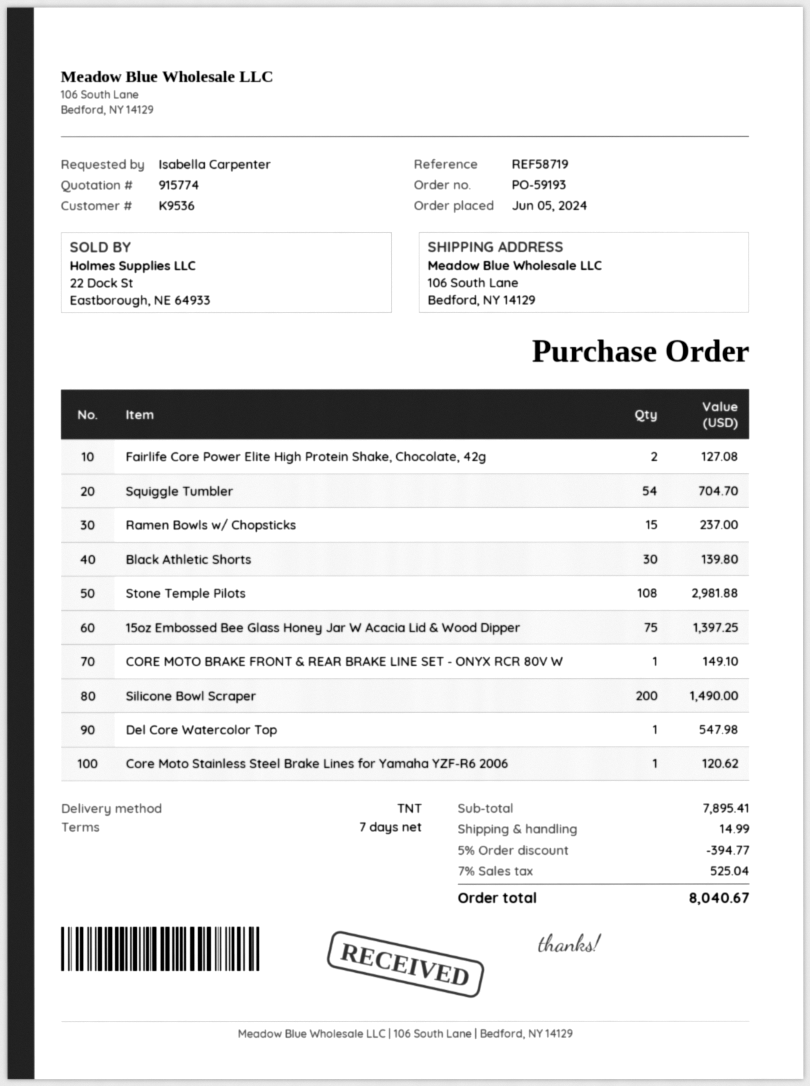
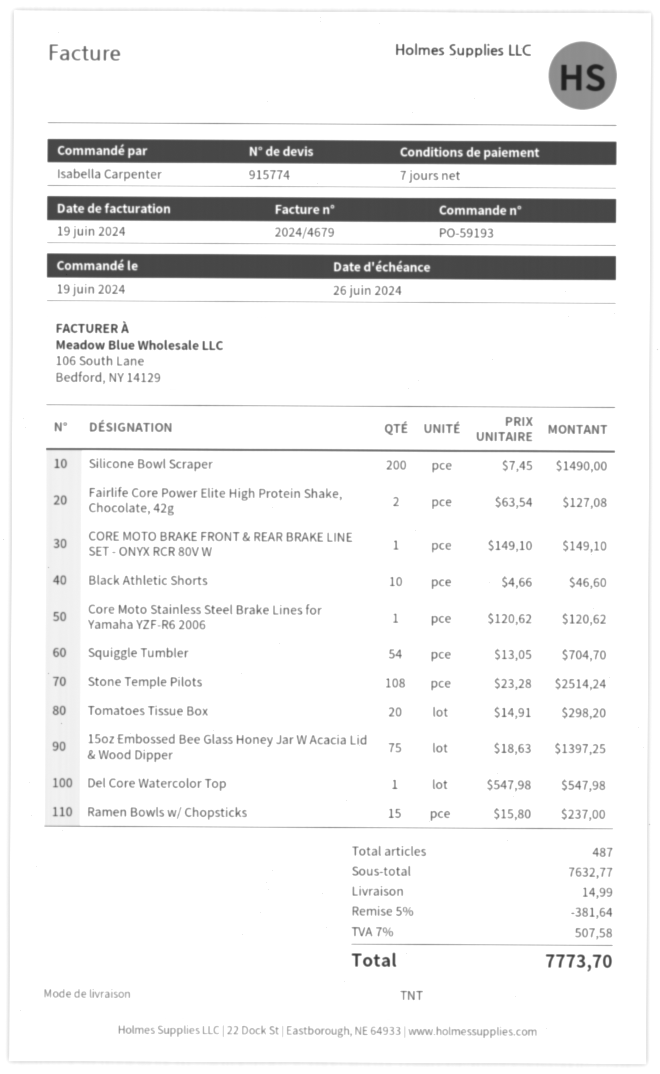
order date: 2024-06-05 -> 2024-06-19
Black Athletic Shorts: 30 for 139.80 -> 10 for 46.60
Stone Temple Pilots: 108 for 2981.88 -> 108 for 2514.24
Tomatoes Tissue Box: none -> 20 for 298.20
subtotal: 7895.41 -> 7632.77
discount: 5% = 394.77 -> 5% = 381.64
tax: 7% = 525.04 -> 7% = 507.58
total: 8040.67 -> 7773.70

